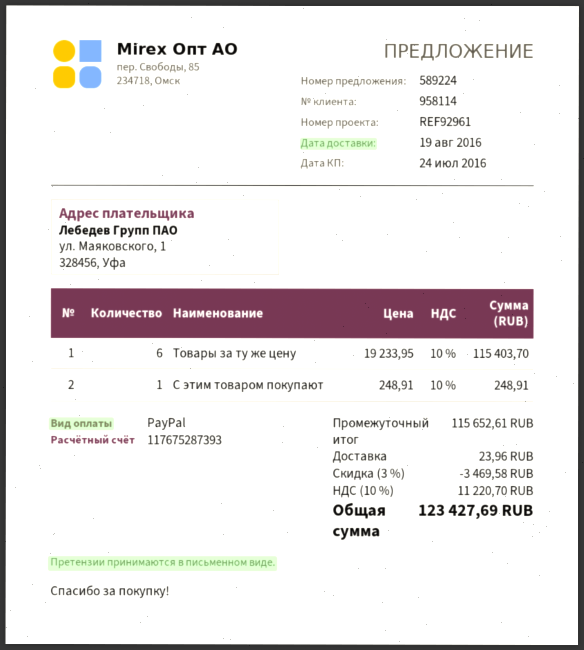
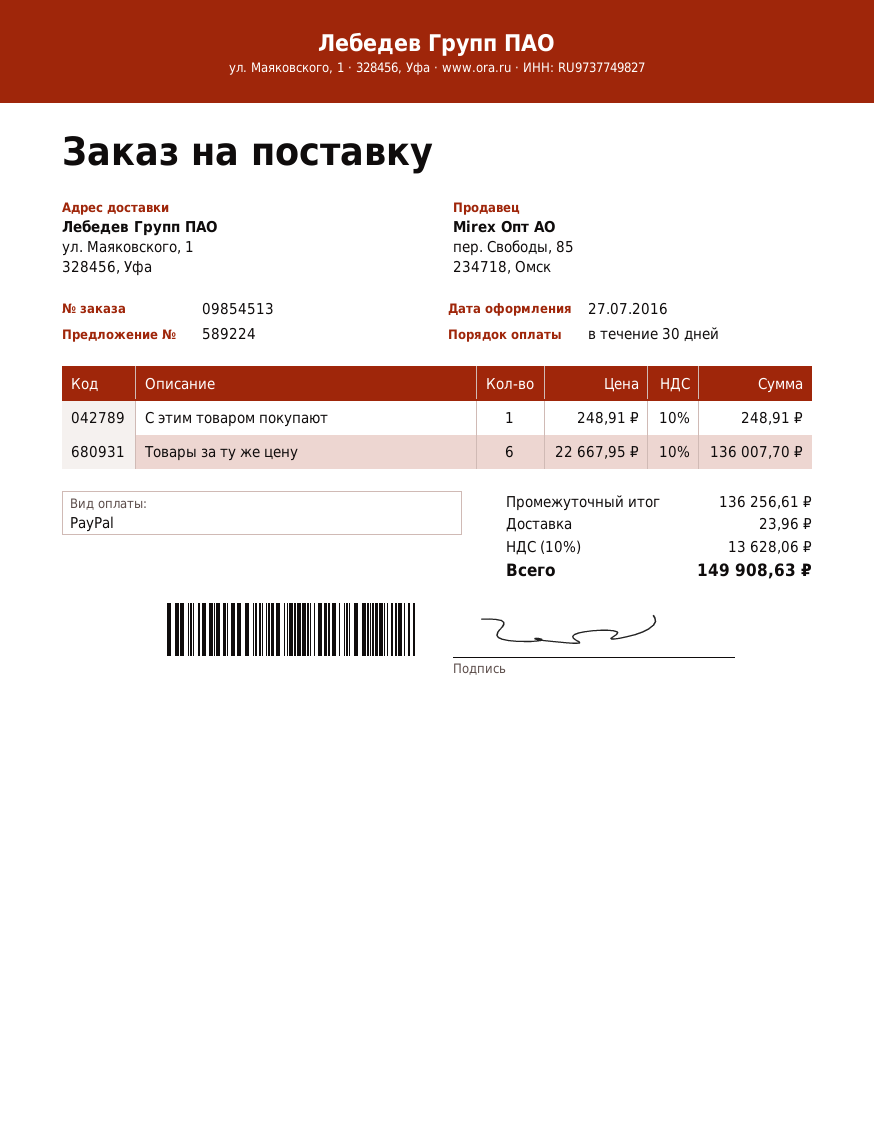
Товары за ту же цену: 6 x 19233.95 = 115403.70 -> 6 x 22667.95 = 136007.70
subtotal: 115652.61 -> 136256.61
discount: 3% = 3469.58 -> none
tax: 10% = 11220.70 -> 10% = 13628.06
total: 123427.69 -> 149908.63

